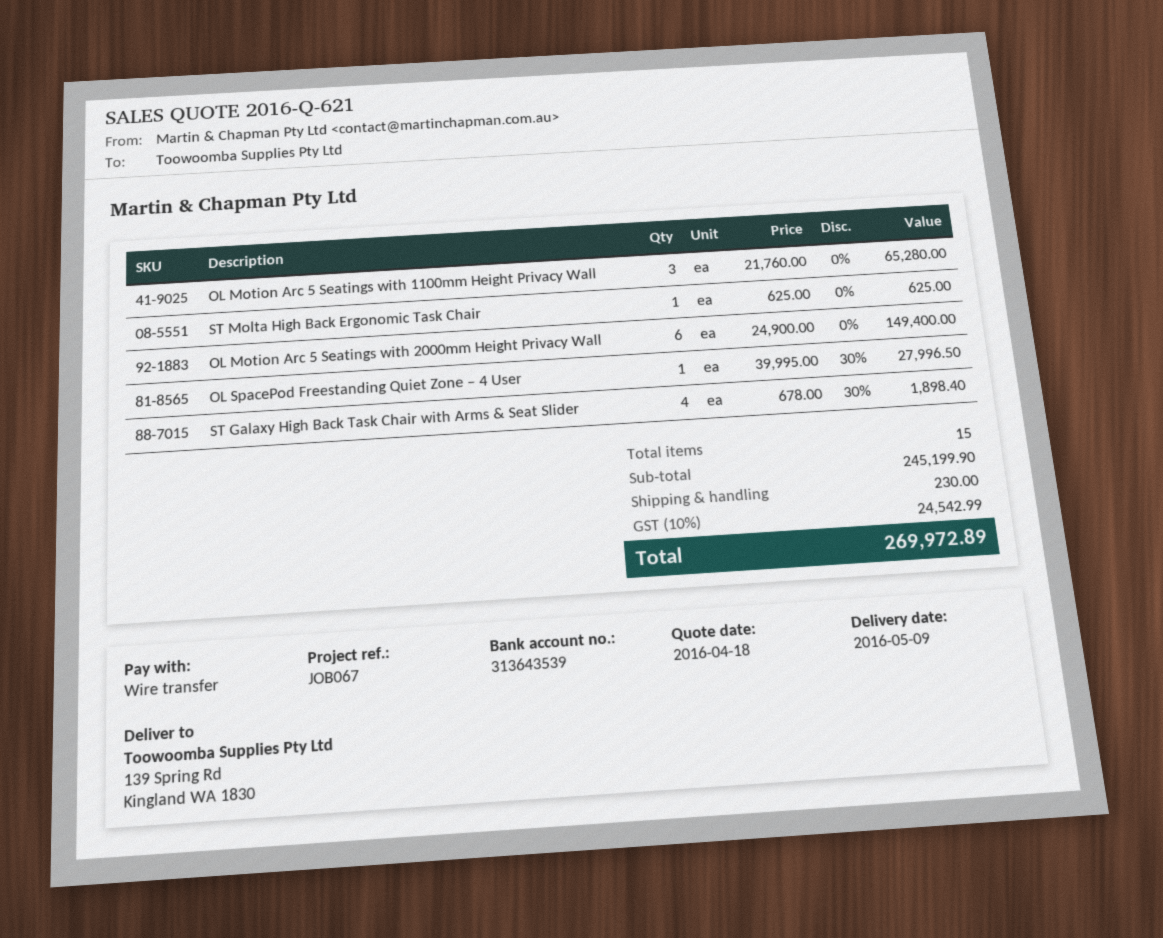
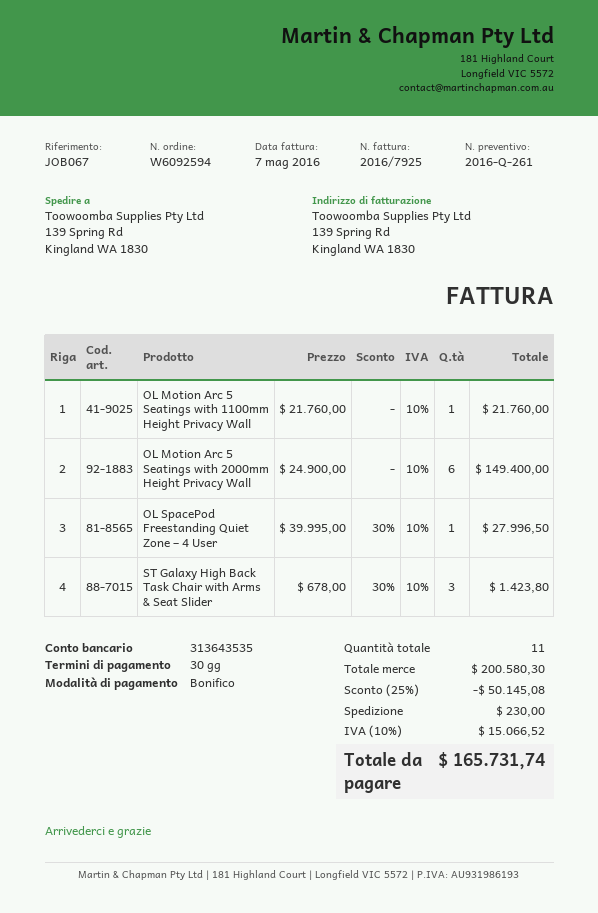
quote number: 2016-Q-621 -> 2016-Q-261
bank account: 313643539 -> 313643535
OL Motion Arc 5 Seatings with 1100mm Height Privacy Wall: 3 x 21760.00 = 65280.00 -> 1 x 21760.00 = 21760.00
ST Molta High Back Ergonomic Task Chair: 1 x 625.00 = 625.00 -> none
ST Galaxy High Back Task Chair with Arms & Seat Slider: 4 x 678.00 - 30% = 1898.40 -> 3 x 678.00 - 30% = 1423.80
total quantity: 15 -> 11
subtotal: 245199.90 -> 200580.30
discount: none -> 25% = 50145.08
tax: 10% = 24542.99 -> 10% = 15066.52
total: 269972.89 -> 165731.74

